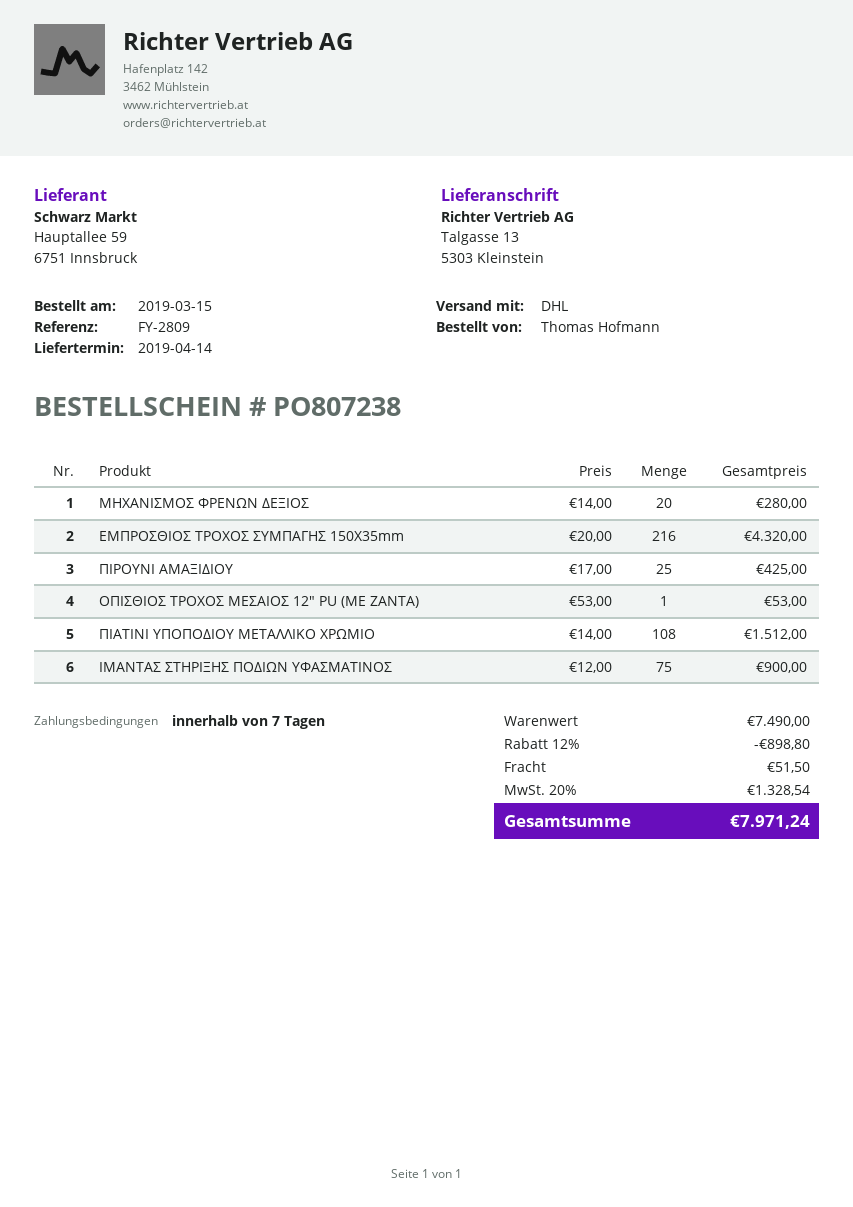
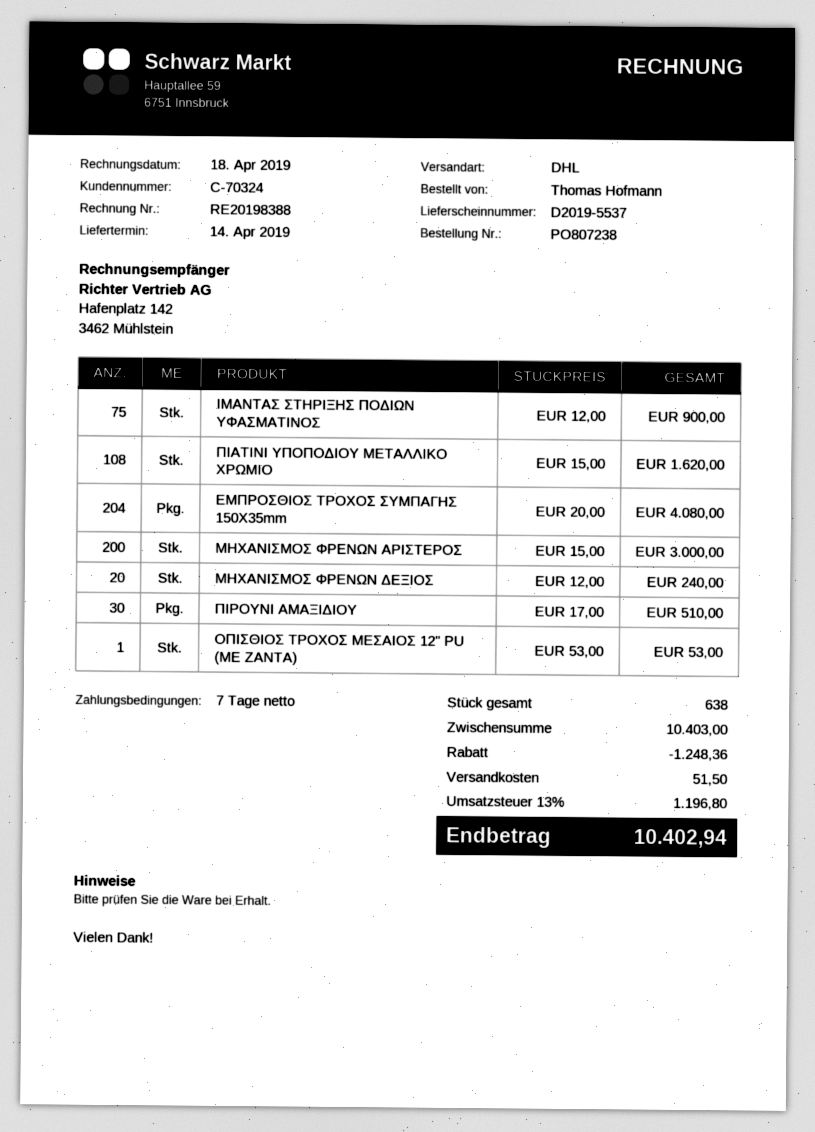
ΜΗΧΑΝΙΣΜΟΣ ΦΡΕΝΩΝ ΔΕΞΙΟΣ: 20 x 14.00 = 280.00 -> 20 x 12.00 = 240.00
ΕΜΠΡΟΣΘΙΟΣ ΤΡΟΧΟΣ ΣΥΜΠΑΓΗΣ 150Χ35mm: 216 x 20.00 = 4320.00 -> 204 x 20.00 = 4080.00
ΠΙΡΟΥΝΙ ΑΜΑΞΙΔΙΟΥ: 25 x 17.00 = 425.00 -> 30 x 17.00 = 510.00
ΠΙΑΤΙΝΙ ΥΠΟΠΟΔΙΟΥ ΜΕΤΑΛΛΙΚΟ ΧΡΩΜΙΟ: 108 x 14.00 = 1512.00 -> 108 x 15.00 = 1620.00
ΜΗΧΑΝΙΣΜΟΣ ΦΡΕΝΩΝ ΑΡΙΣΤΕΡΟΣ: none -> 200 x 15.00 = 3000.00
subtotal: 7490.00 -> 10403.00
discount: 898.80 -> 1248.36
tax: 20% = 1328.54 -> 13% = 1196.80
total: 7971.24 -> 10402.94

